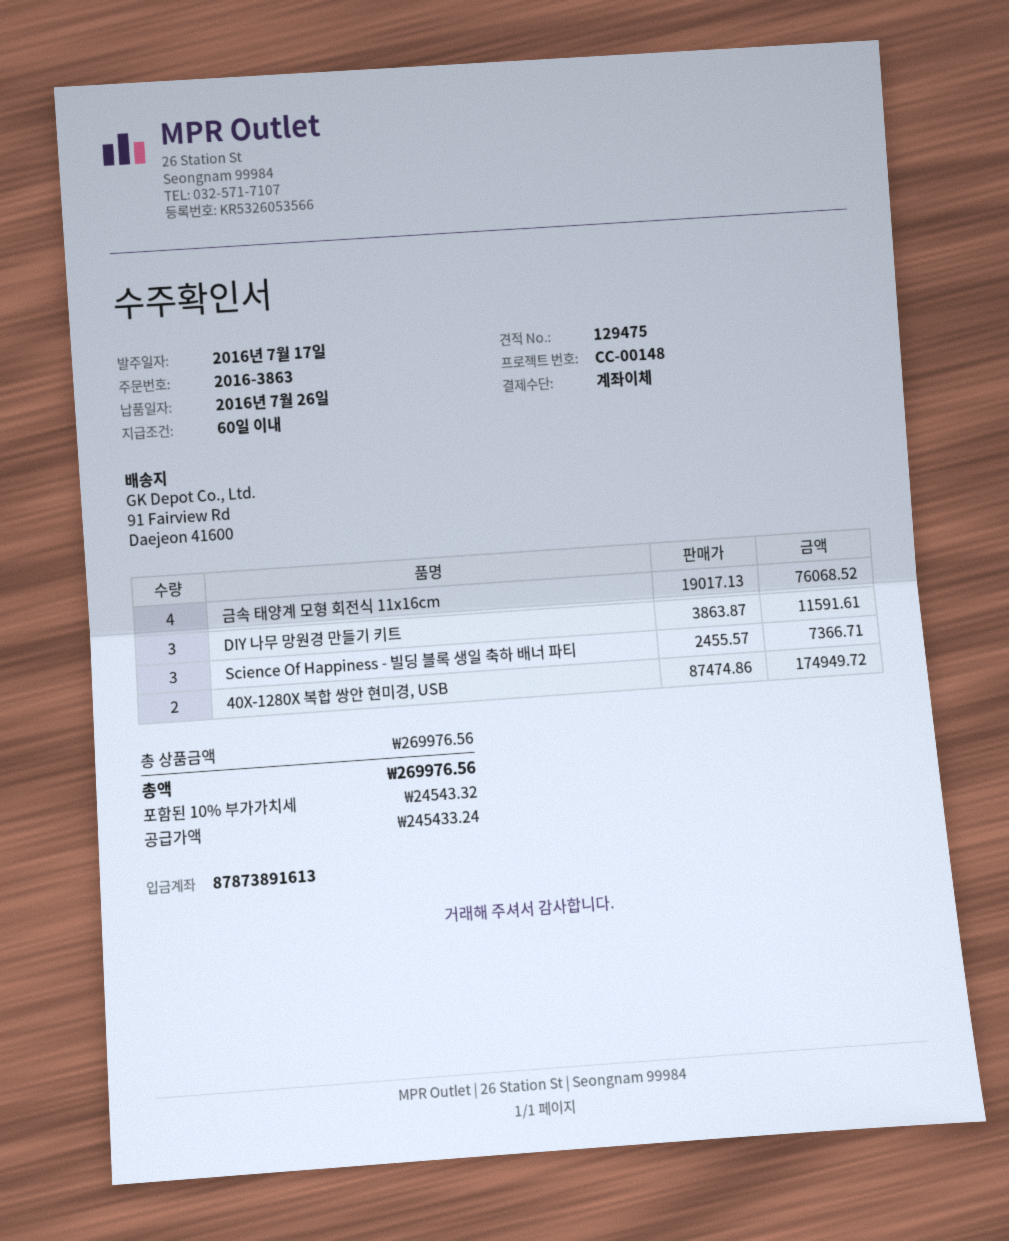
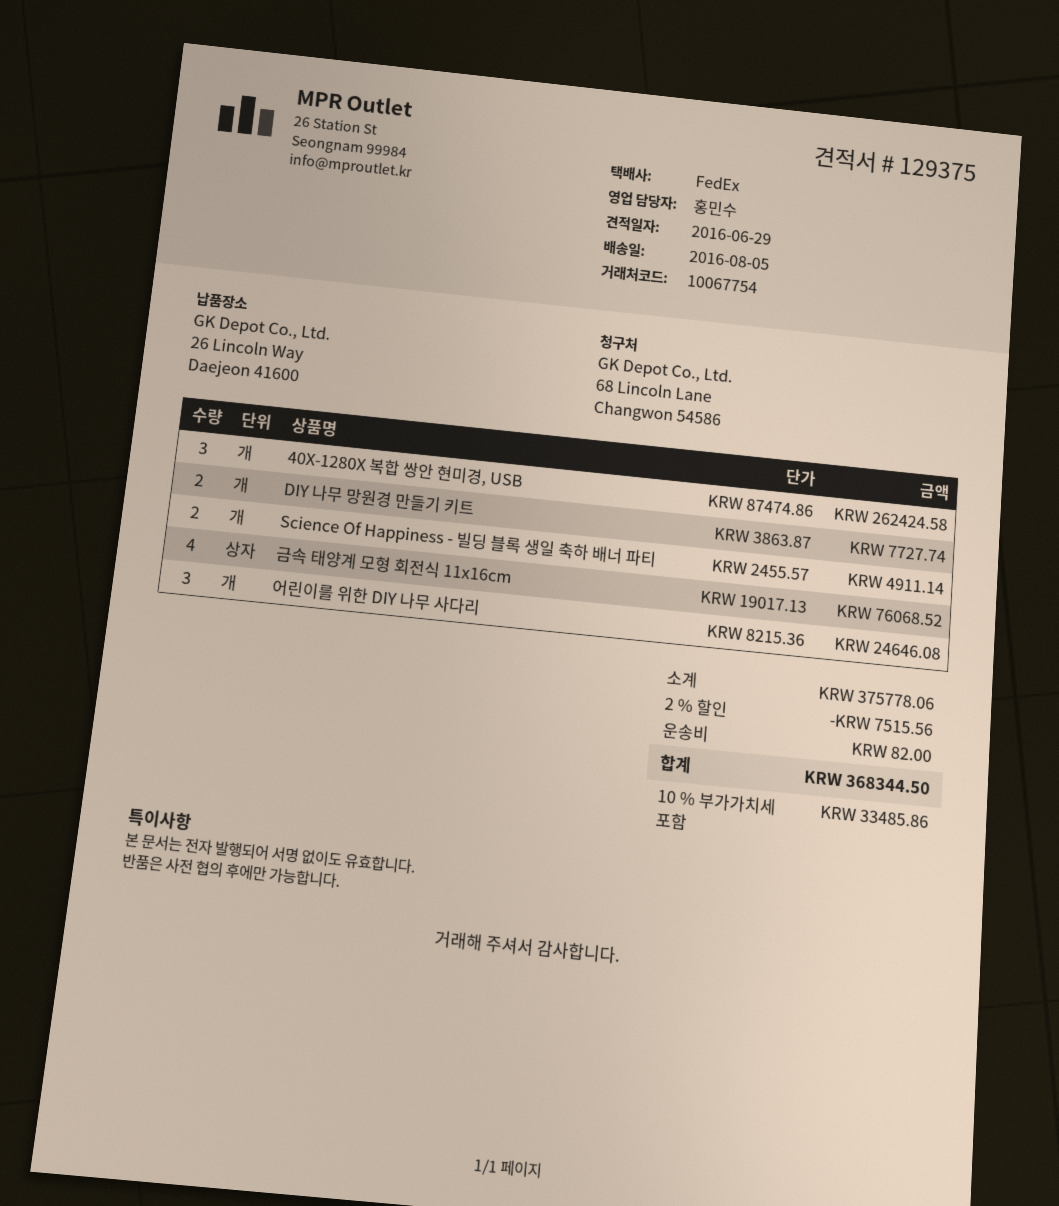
quote number: 129475 -> 129375
delivery date: 2016-07-26 -> 2016-08-05
ship to: 91 Fairview Rd, Daejeon 41600 -> 26 Lincoln Way, Daejeon 41600
DIY 나무 망원경 만들기 키트: 3 x 3863.87 = 11591.61 -> 2 x 3863.87 = 7727.74
Science Of Happiness - 빌딩 블록 생일 축하 배너 파티: 3 x 2455.57 = 7366.71 -> 2 x 2455.57 = 4911.14
40X-1280X 복합 쌍안 현미경, USB: 2 x 87474.86 = 174949.72 -> 3 x 87474.86 = 262424.58
어린이를 위한 DIY 나무 사다리: none -> 3 x 8215.36 = 24646.08
subtotal: 269976.56 -> 375778.06
discount: none -> 2% = 7515.56
shipping: none -> 82.00
tax: 10% = 24543.32 -> 10% = 33485.86
total: 269976.56 -> 368344.50

